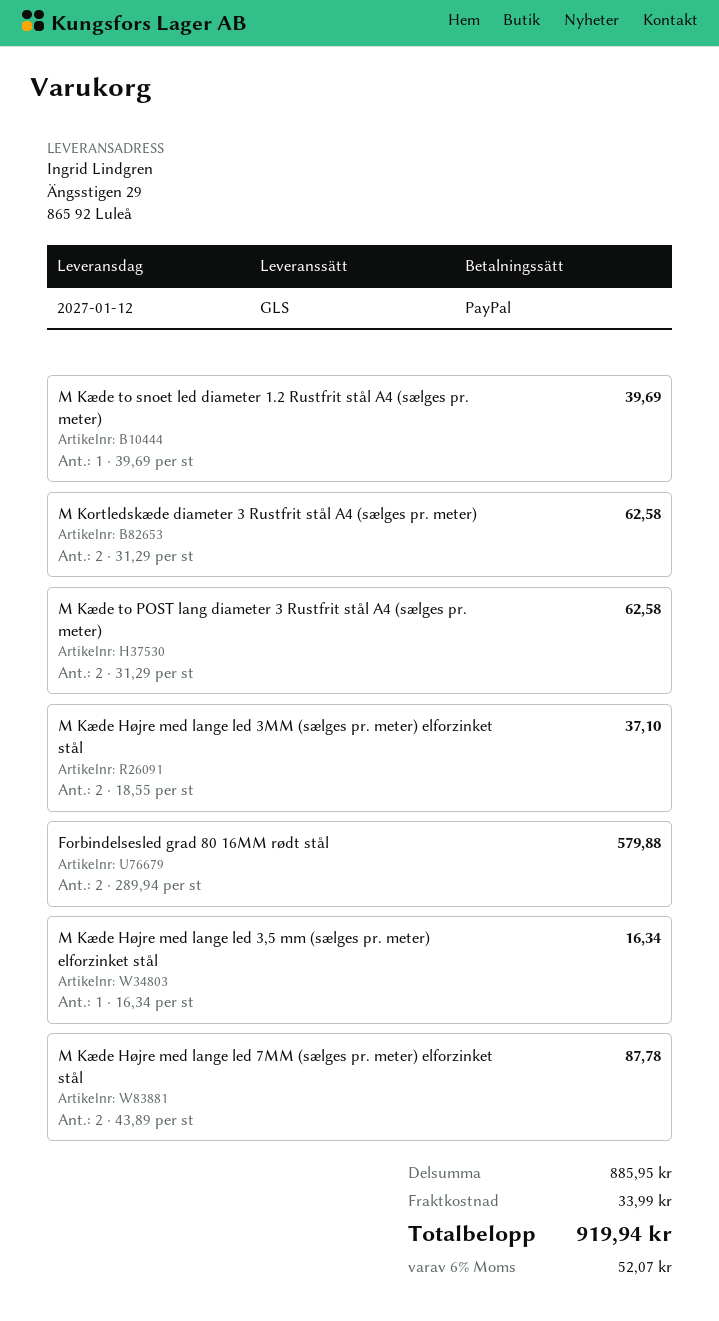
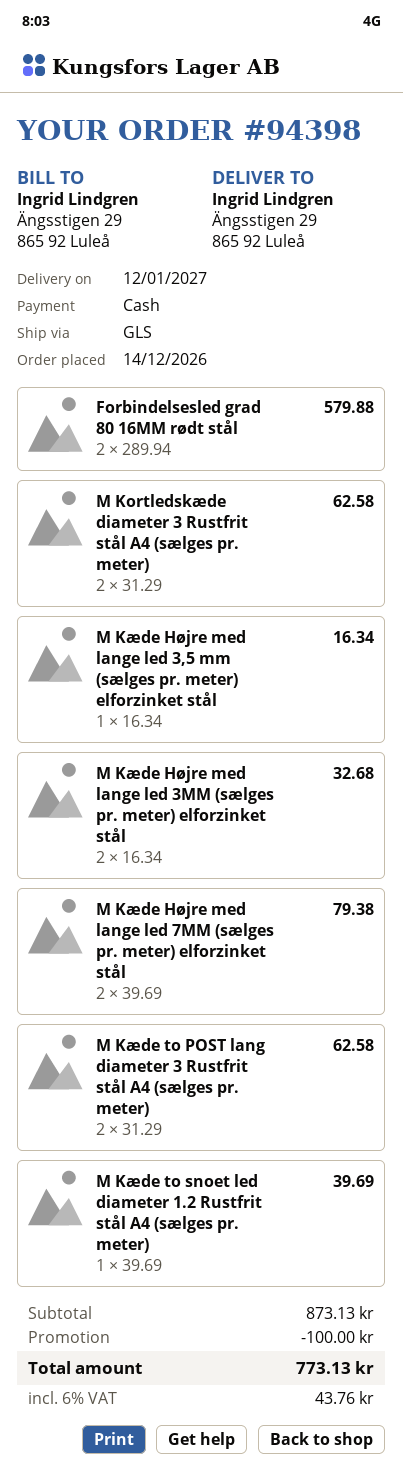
payment method: PayPal -> cash
M Kæde Højre med lange led 3MM (sælges pr. meter) elforzinket stål: 2 x 18.55 = 37.10 -> 2 x 16.34 = 32.68
M Kæde Højre med lange led 7MM (sælges pr. meter) elforzinket stål: 2 x 43.89 = 87.78 -> 2 x 39.69 = 79.38
subtotal: 885.95 -> 873.13
discount: none -> 100.00
shipping: 33.99 -> none
tax: 6% = 52.07 -> 6% = 43.76
total: 919.94 -> 773.13

